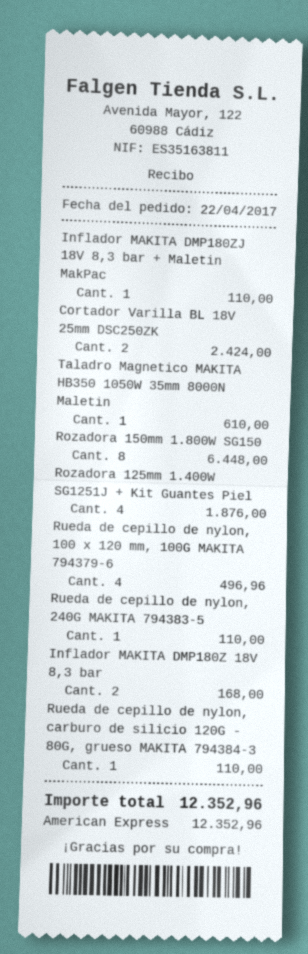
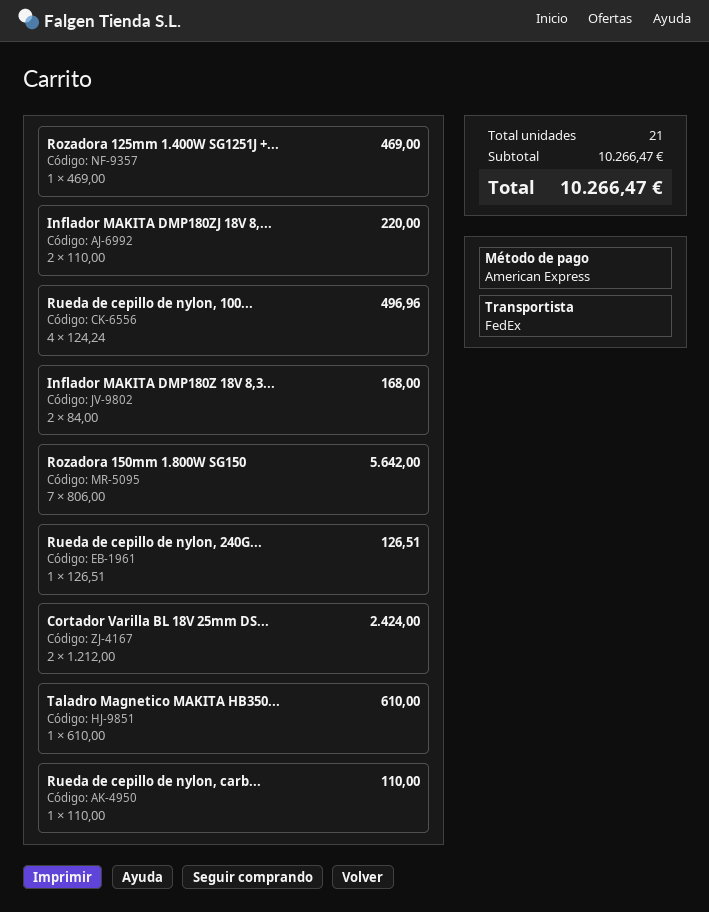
Inflador MAKITA DMP180ZJ 18V 8,3 bar + Maletin MakPac: 1 for 110.00 -> 2 for 220.00
Rozadora 150mm 1.800W SG150: 8 for 6448.00 -> 7 for 5642.00
Rozadora 125mm 1.400W SG1251J + Kit Guantes Piel: 4 for 1876.00 -> 1 for 469.00
Rueda de cepillo de nylon, 240G MAKITA 794383-5: 1 for 110.00 -> 1 for 126.51
total: 12352.96 -> 10266.47

